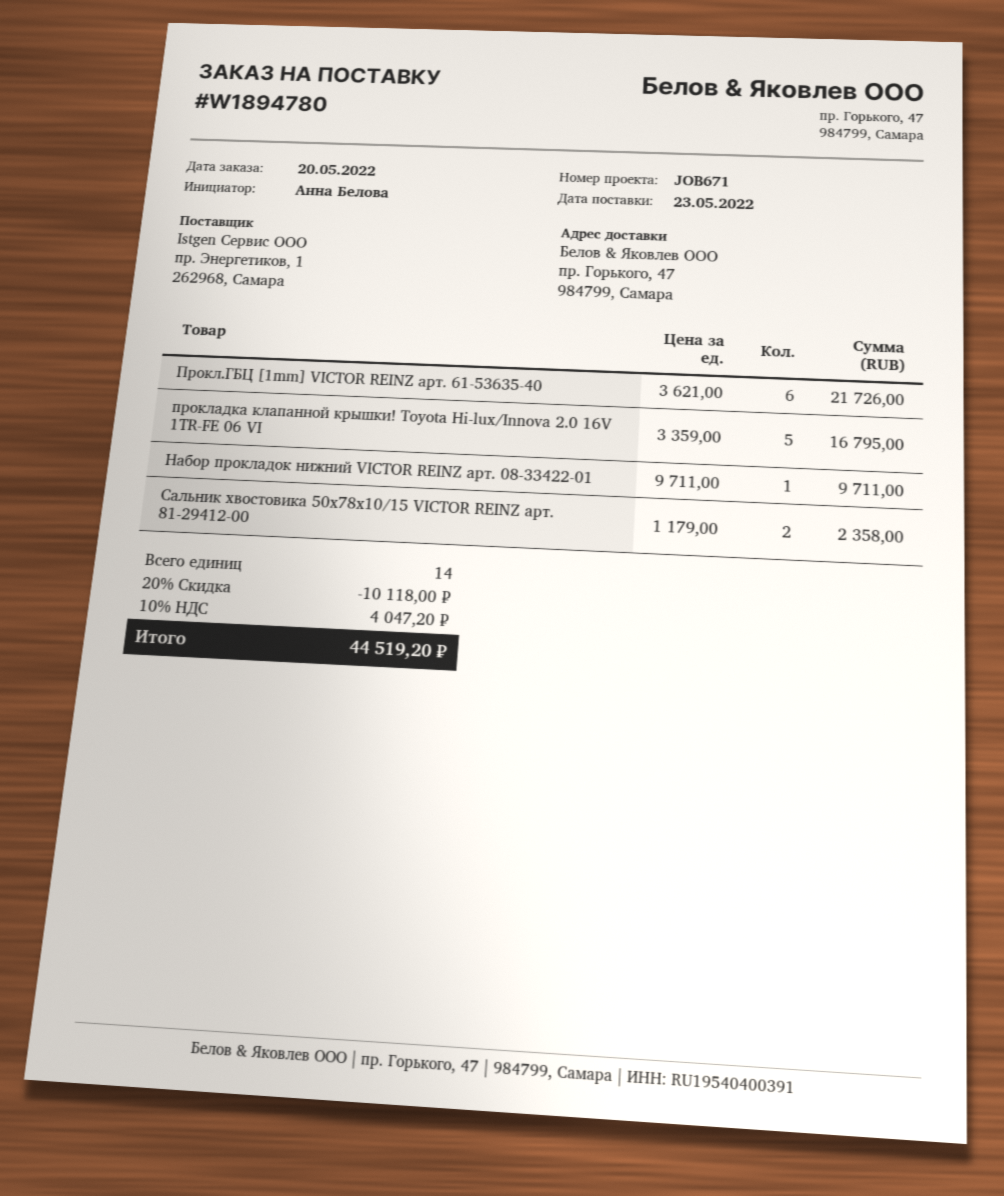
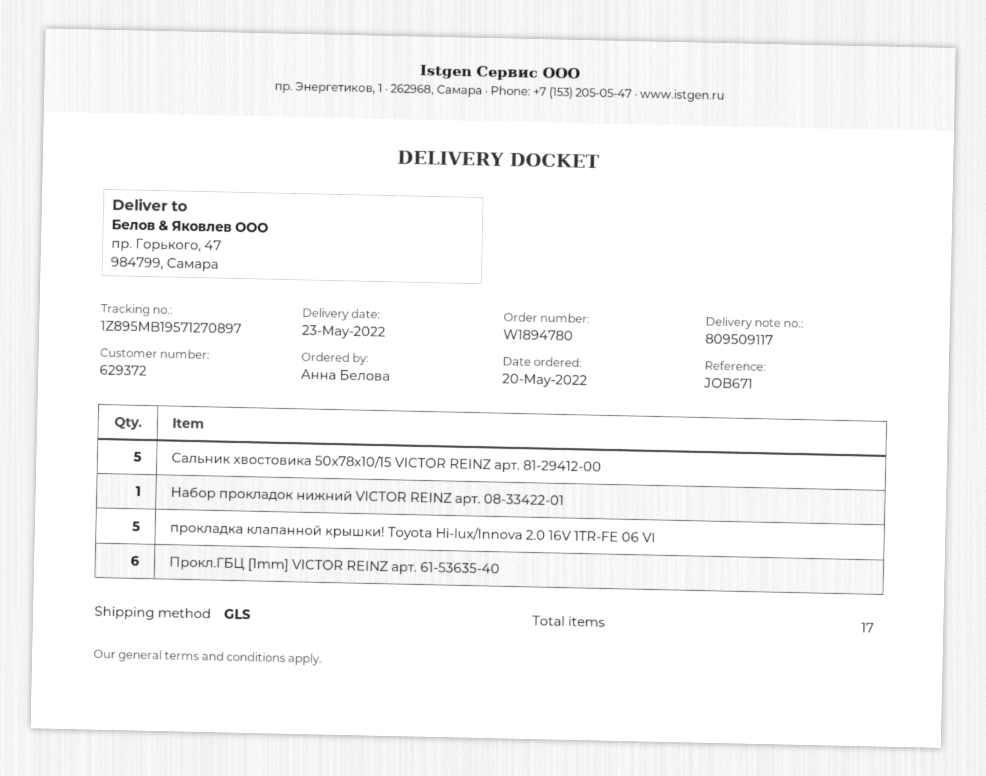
Сальник хвостовика 50x78x10/15 VICTOR REINZ арт. 81-29412-00: 2 -> 5
total quantity: 14 -> 17

